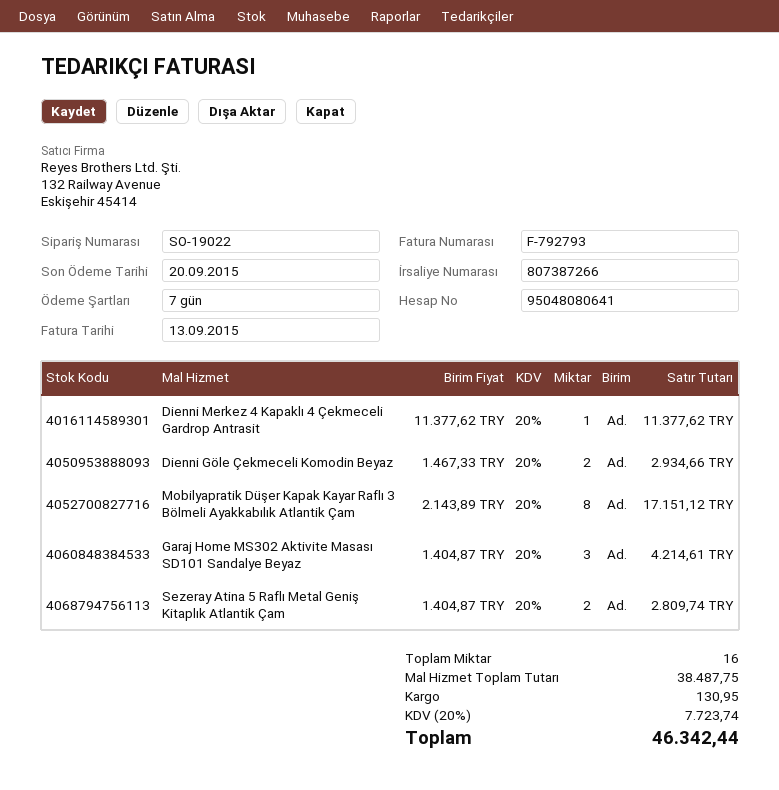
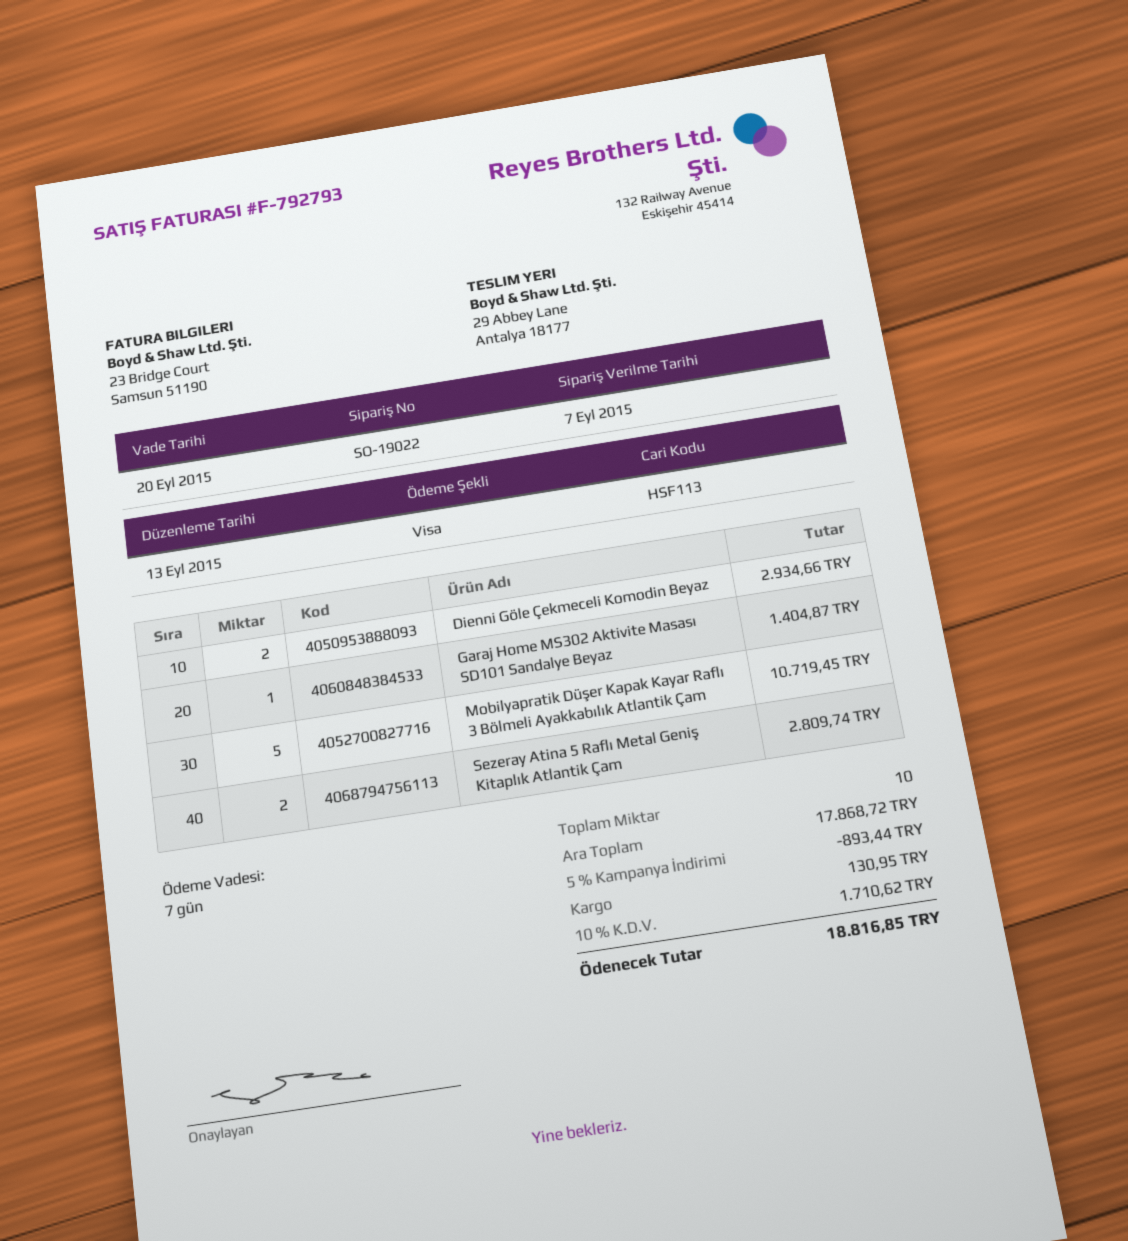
Dienni Merkez 4 Kapaklı 4 Çekmeceli Gardrop Antrasit: 1 for 11377.62 -> none
Mobilyapratik Düşer Kapak Kayar Raflı 3 Bölmeli Ayakkabılık Atlantik Çam: 8 for 17151.12 -> 5 for 10719.45
Garaj Home MS302 Aktivite Masası SD101 Sandalye Beyaz: 3 for 4214.61 -> 1 for 1404.87
total quantity: 16 -> 10
subtotal: 38487.75 -> 17868.72
discount: none -> 5% = 893.44
tax: 20% = 7723.74 -> 10% = 1710.62
total: 46342.44 -> 18816.85

